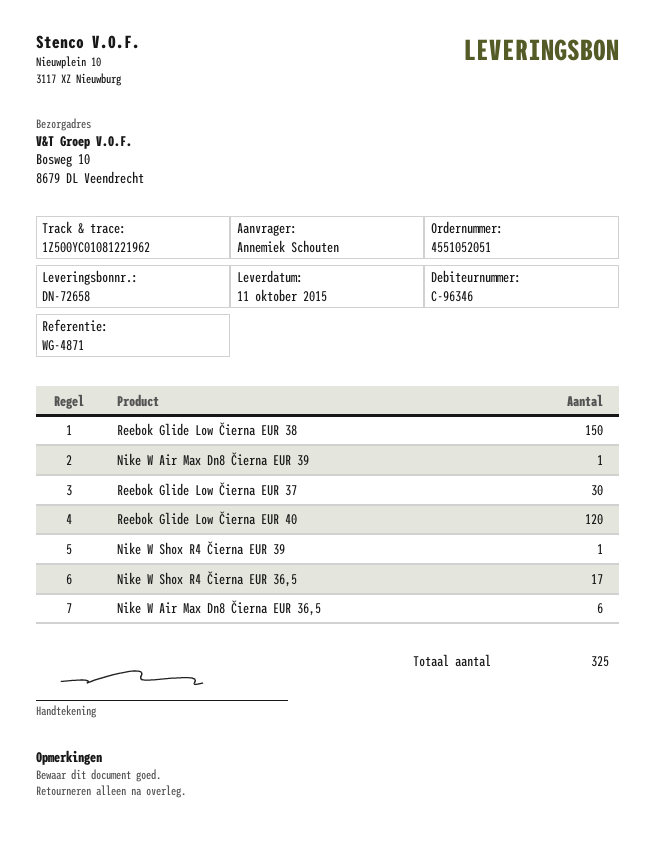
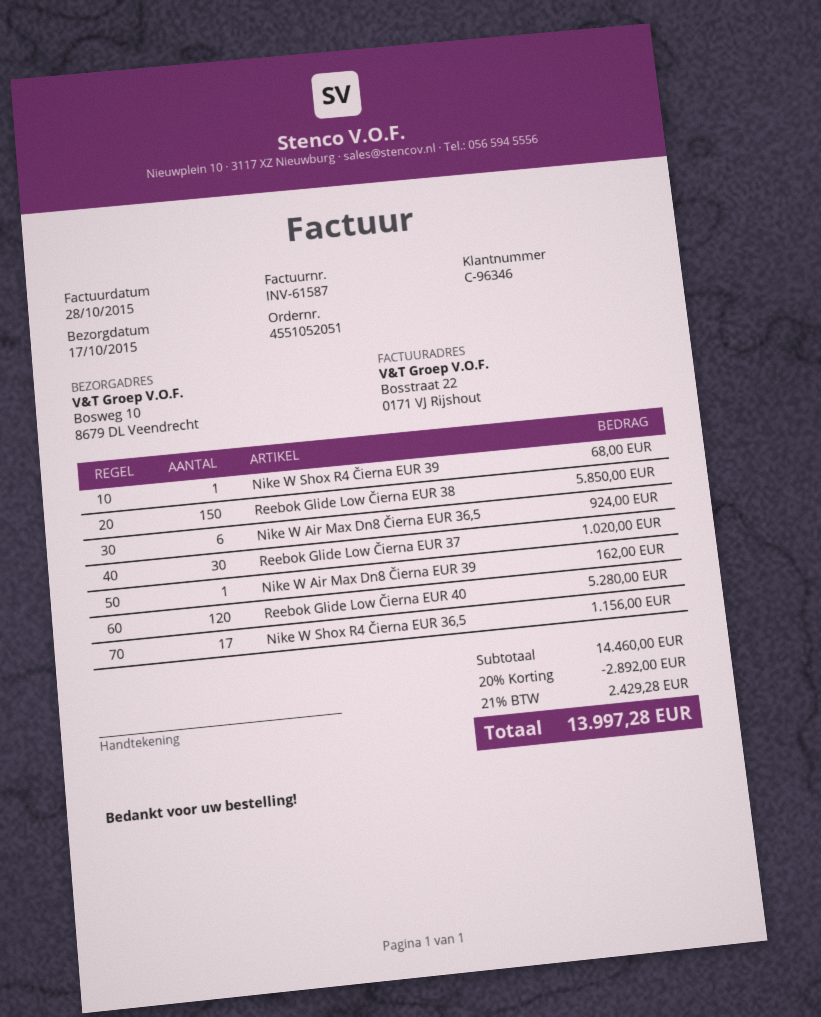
delivery date: 2015-10-11 -> 2015-10-17

